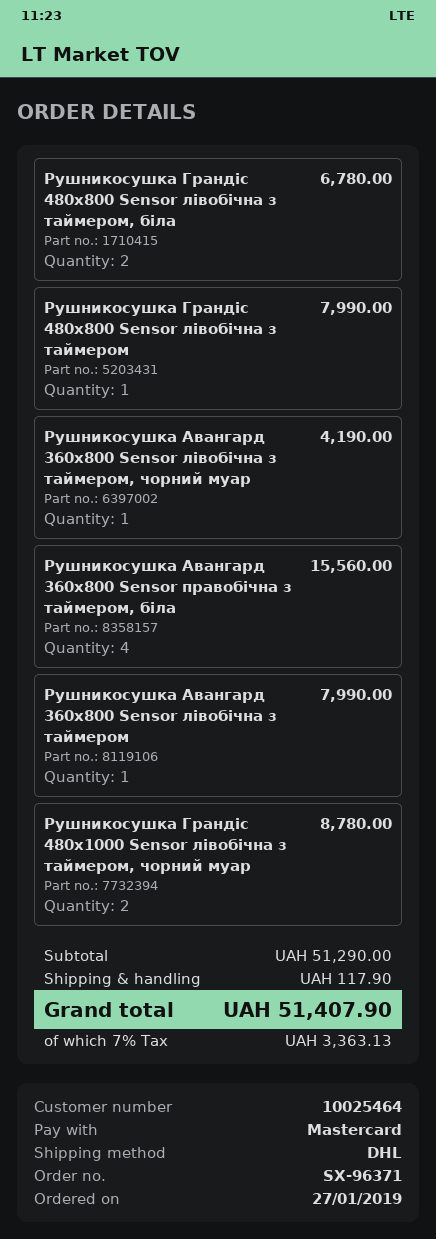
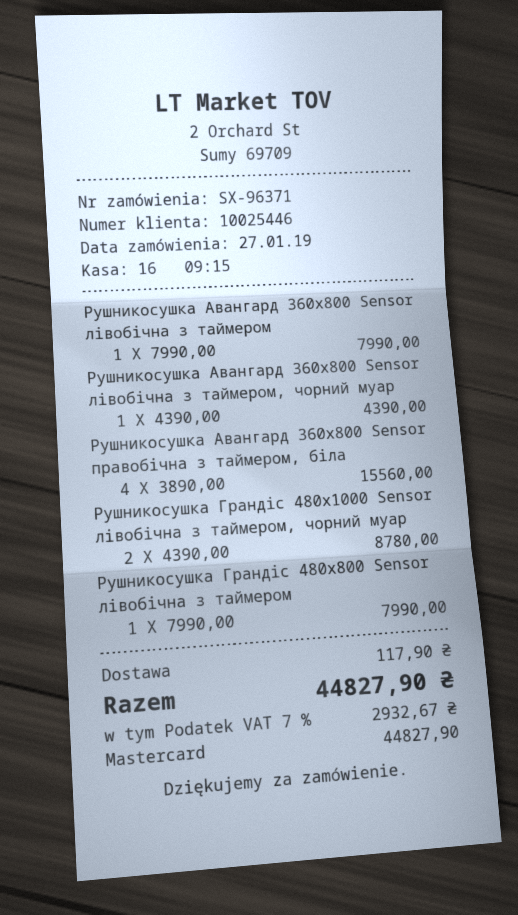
customer number: 10025464 -> 10025446
Рушникосушка Грандіс 480х800 Sensor лівобічна з таймером, біла: 2 for 6780.00 -> none
Рушникосушка Авангард 360х800 Sensor лівобічна з таймером, чорний муар: 1 for 4190.00 -> 1 for 4390.00
tax: 7% = 3363.13 -> 7% = 2932.67
total: 51407.90 -> 44827.90

